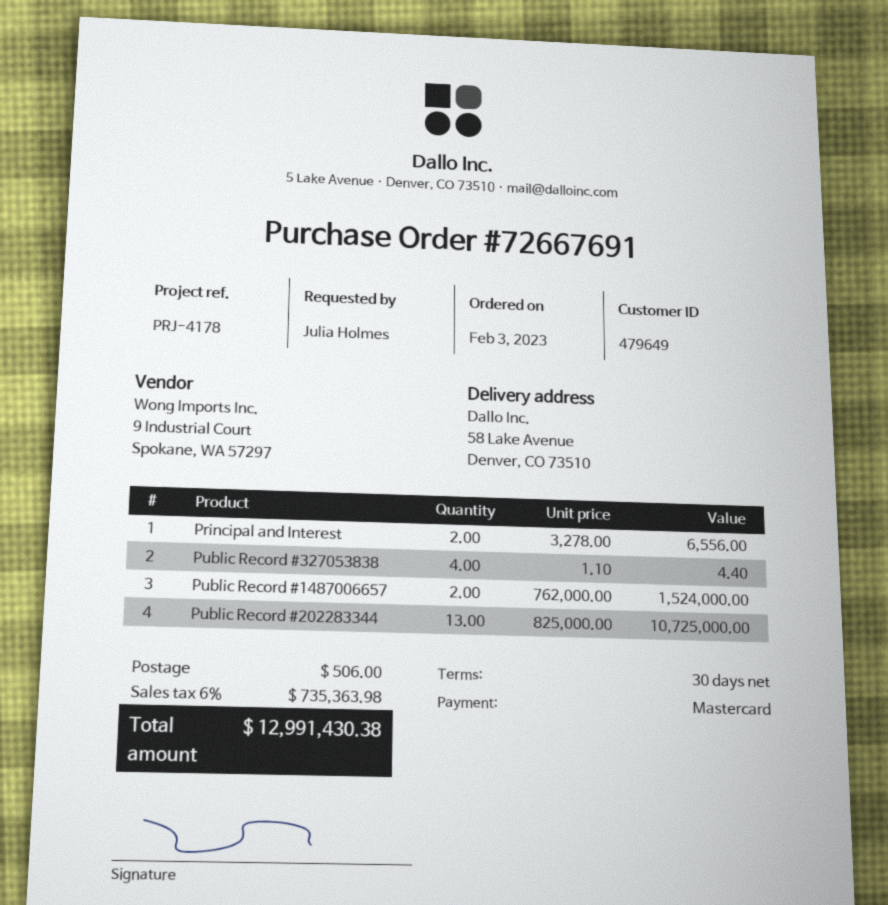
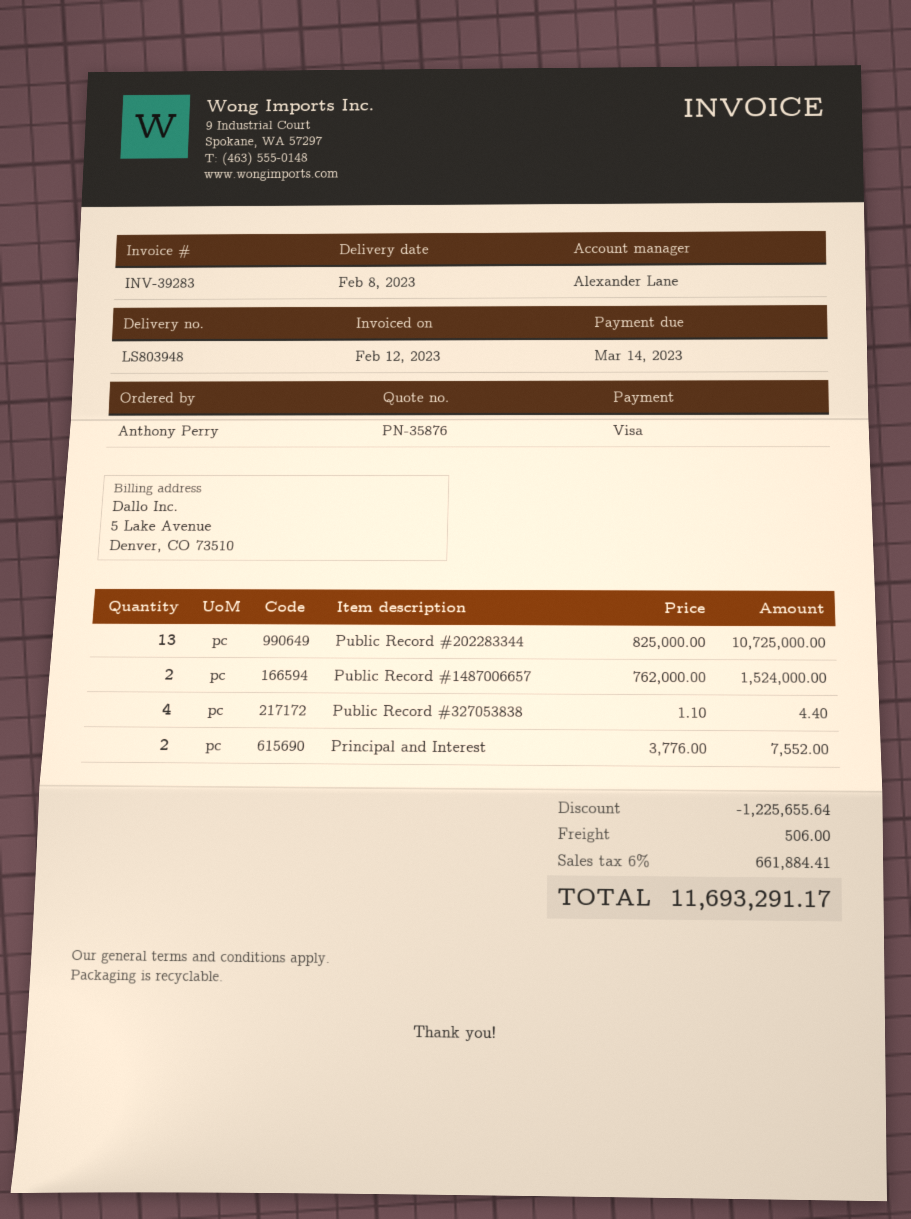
ordered by: Julia Holmes -> Anthony Perry
payment method: Mastercard -> Visa
Principal and Interest: 2 x 3278.00 = 6556.00 -> 2 x 3776.00 = 7552.00
discount: none -> 1225655.64
tax: 6% = 735363.98 -> 6% = 661884.41
total: 12991430.38 -> 11693291.17

